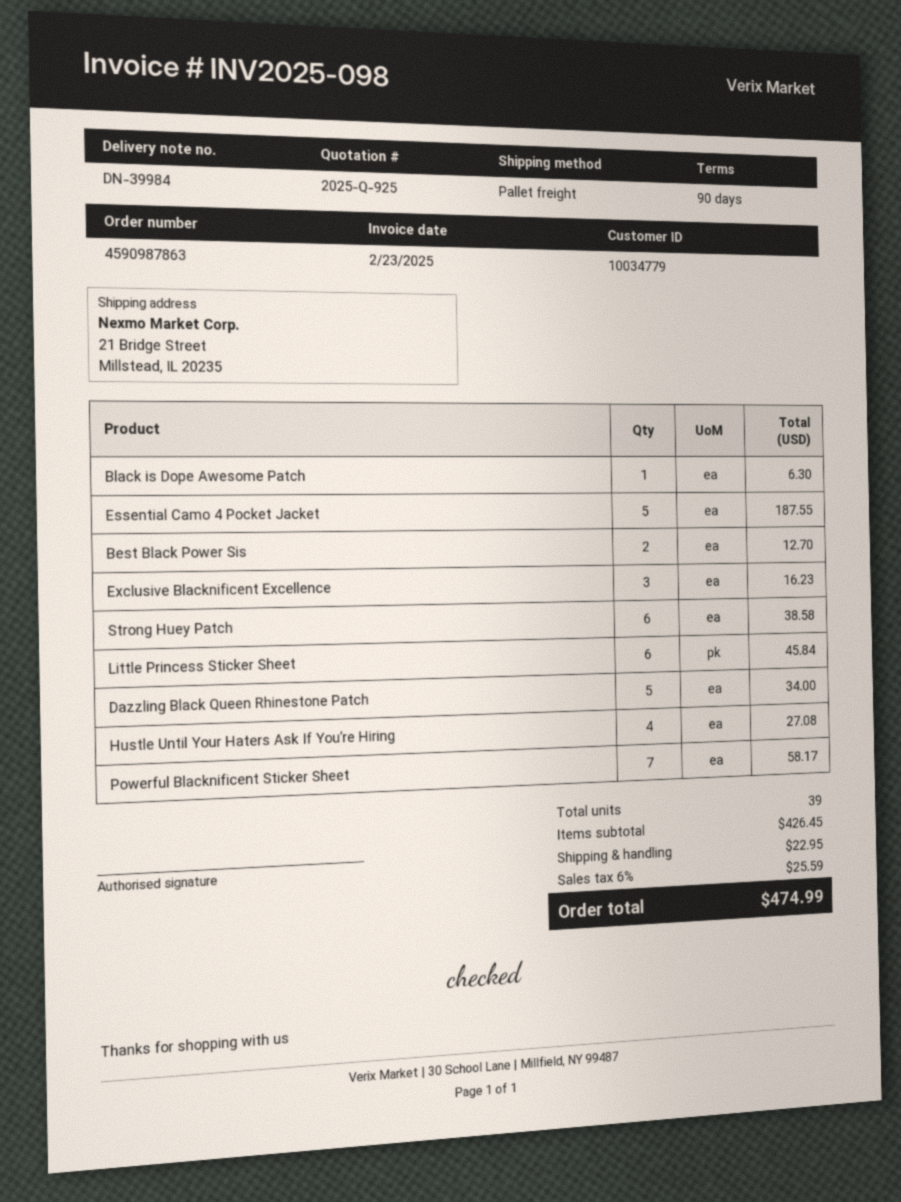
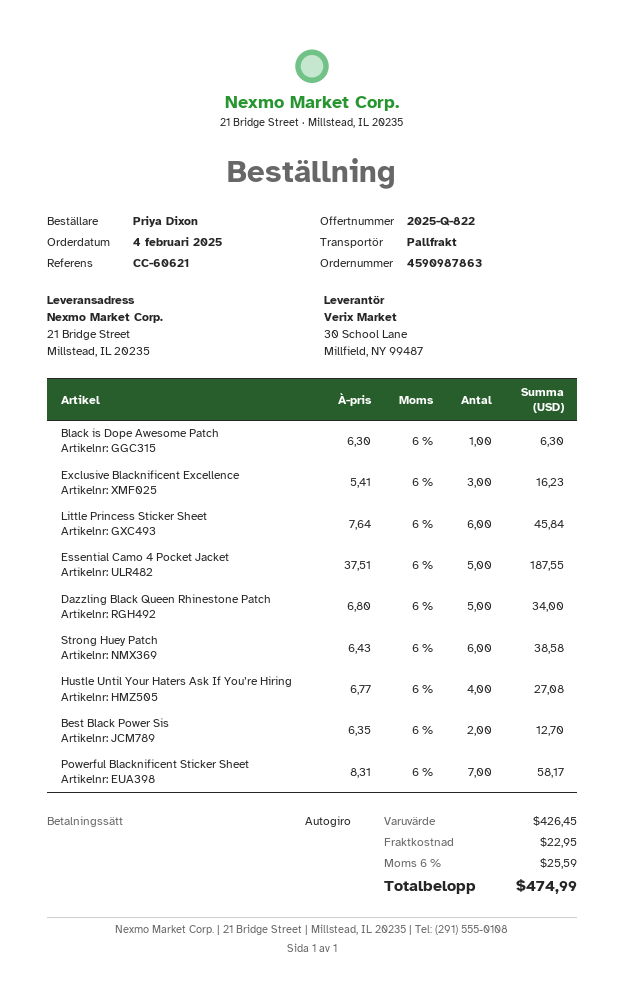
quote number: 2025-Q-925 -> 2025-Q-822

